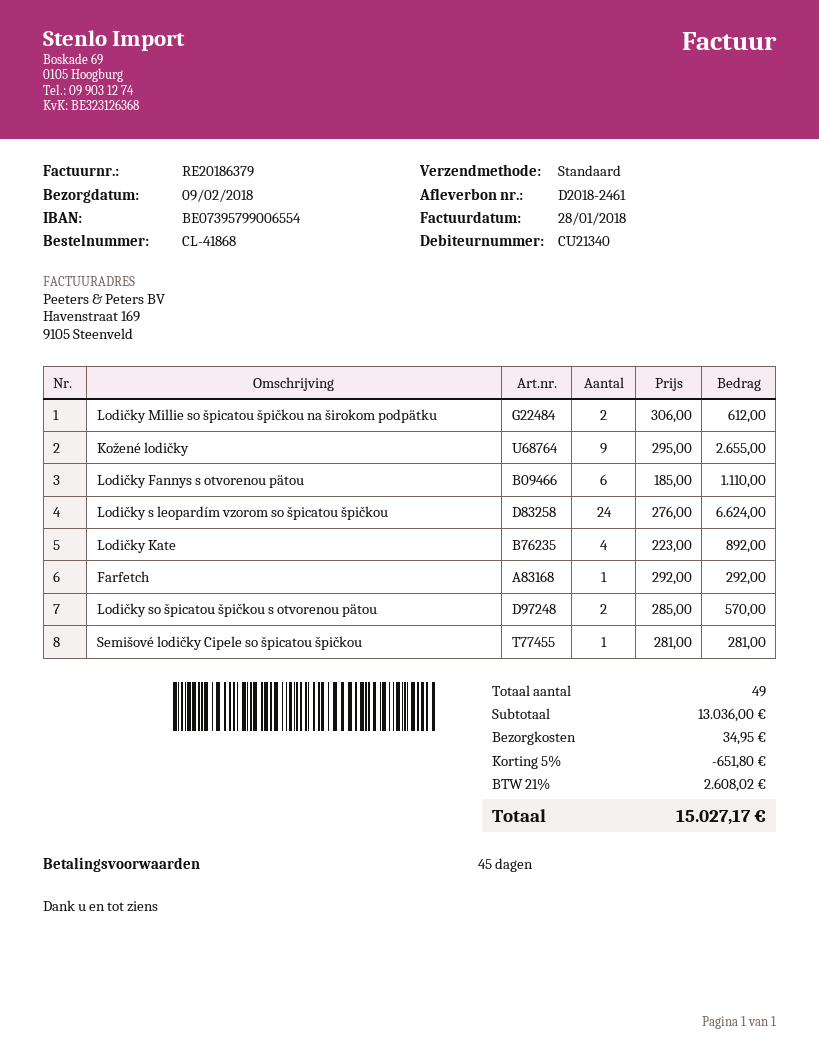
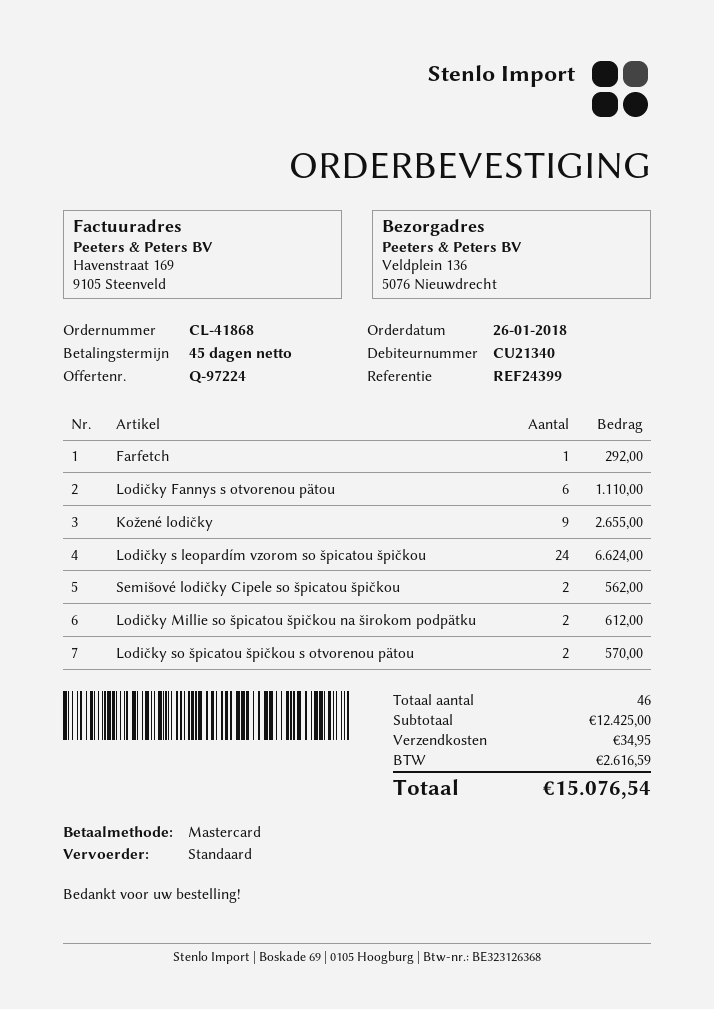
Lodičky Kate: 4 for 892.00 -> none
Semišové lodičky Cipele so špicatou špičkou: 1 for 281.00 -> 2 for 562.00
total quantity: 49 -> 46
subtotal: 13036.00 -> 12425.00
discount: 5% = 651.80 -> none
tax: 2608.02 -> 2616.59
total: 15027.17 -> 15076.54

